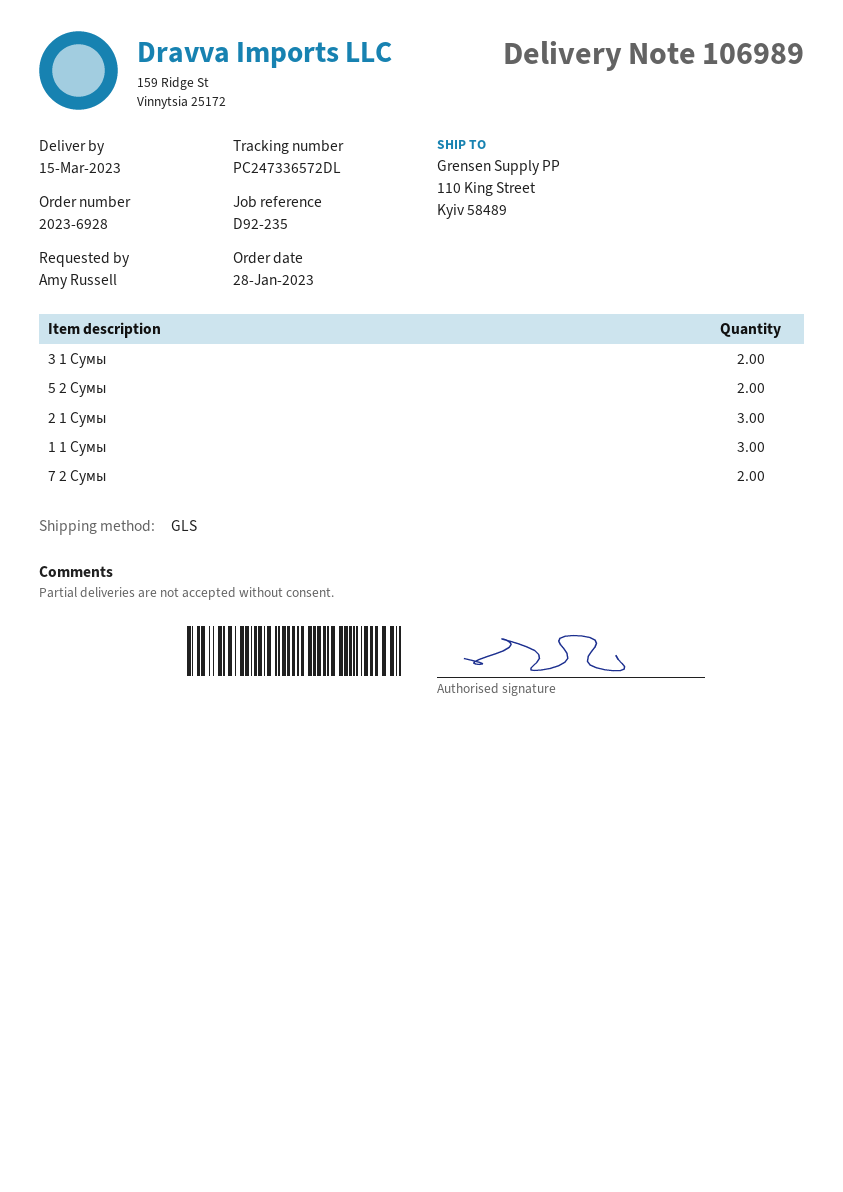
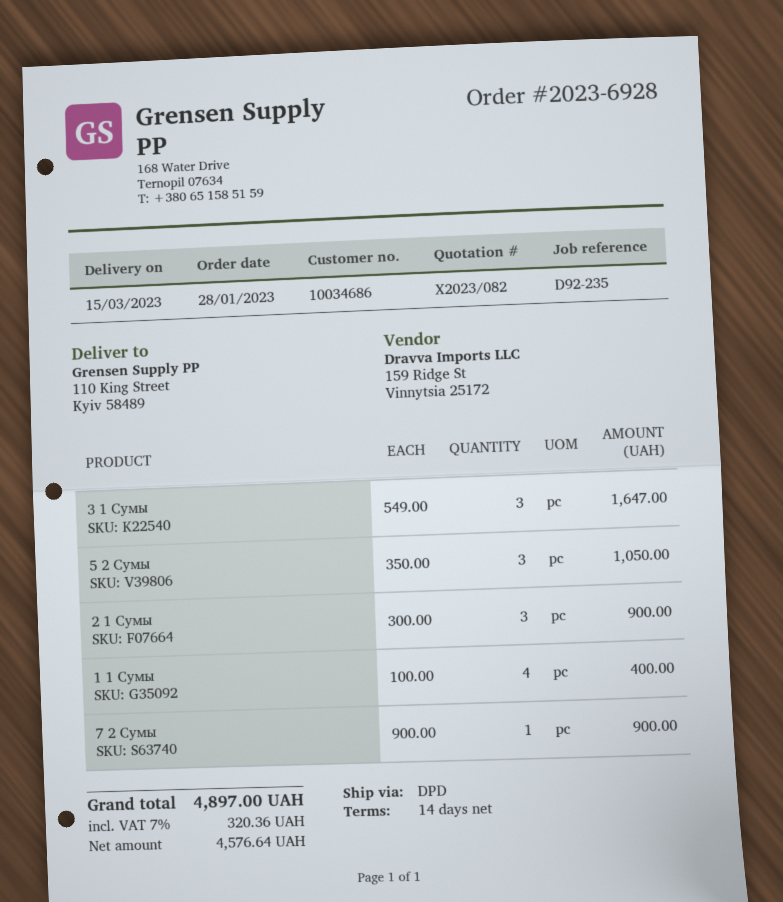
shipping method: GLS -> DPD
3 1 Сумы: 2 -> 3
5 2 Сумы: 2 -> 3
1 1 Сумы: 3 -> 4
7 2 Сумы: 2 -> 1

